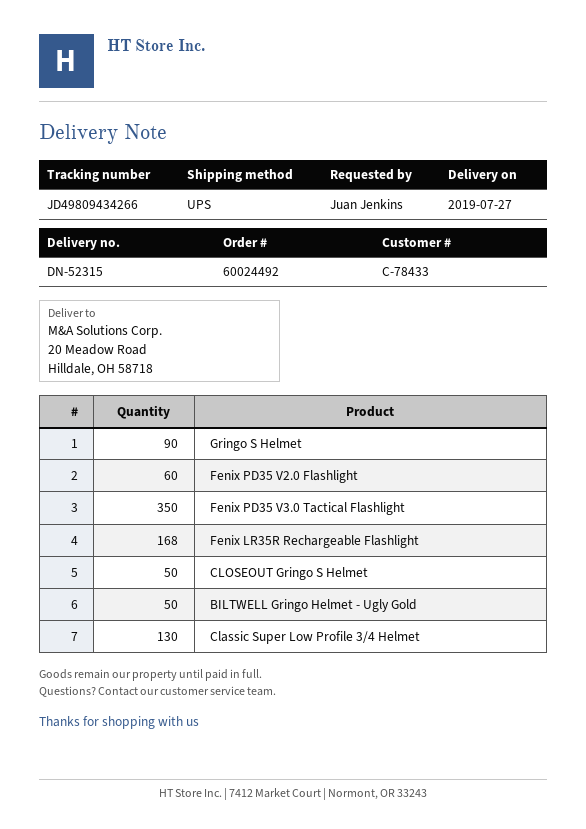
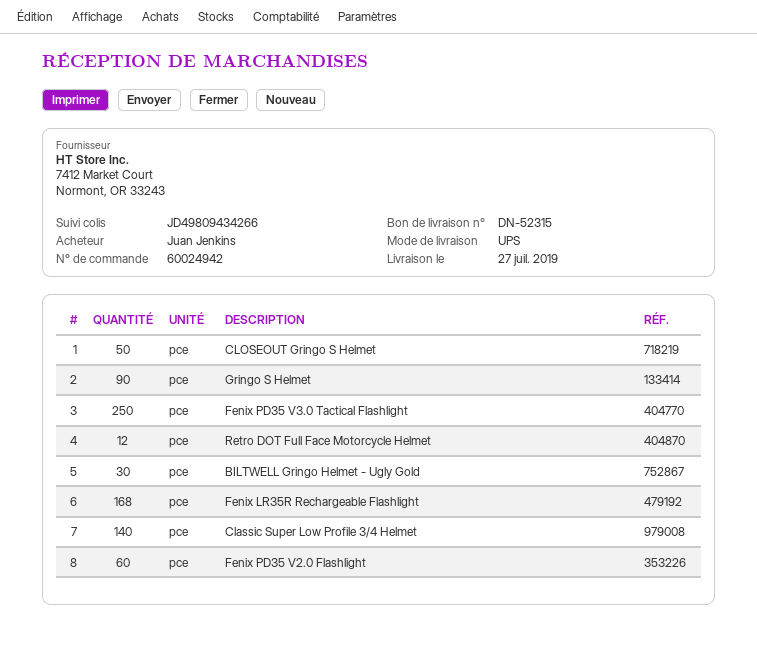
order number: 60024492 -> 60024942
Fenix PD35 V3.0 Tactical Flashlight: 350 -> 250
BILTWELL Gringo Helmet - Ugly Gold: 50 -> 30
Classic Super Low Profile 3/4 Helmet: 130 -> 140
Retro DOT Full Face Motorcycle Helmet: none -> 12

